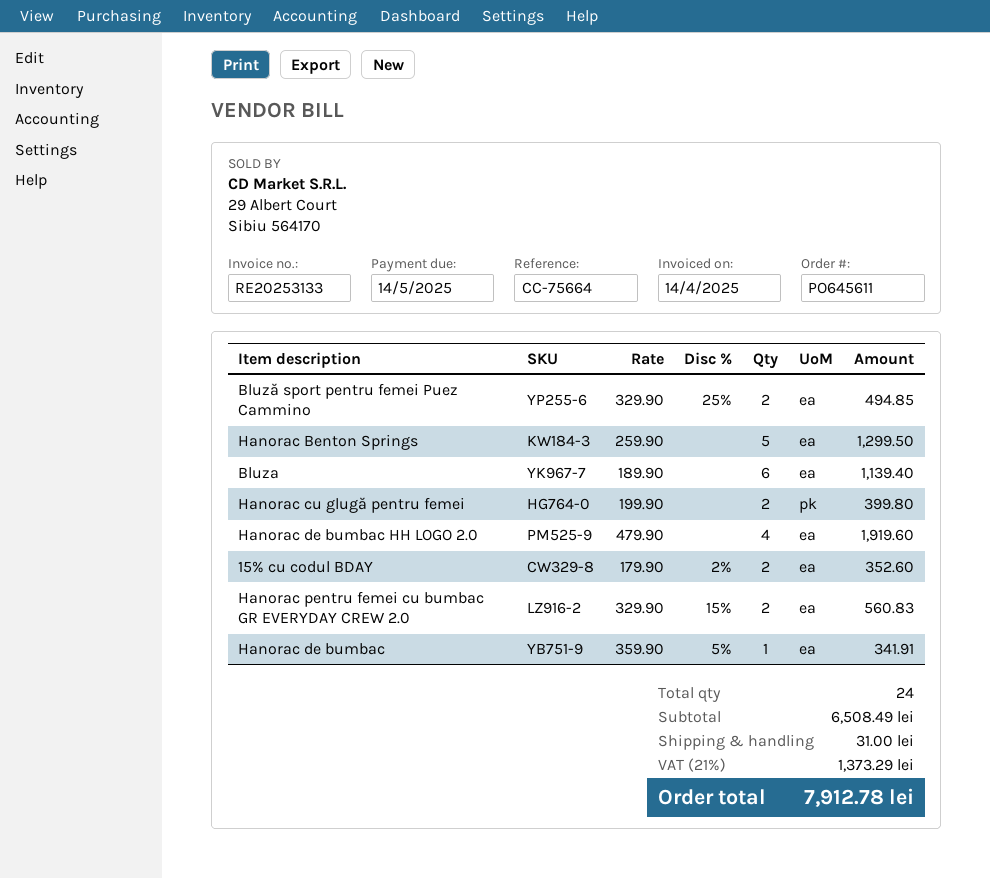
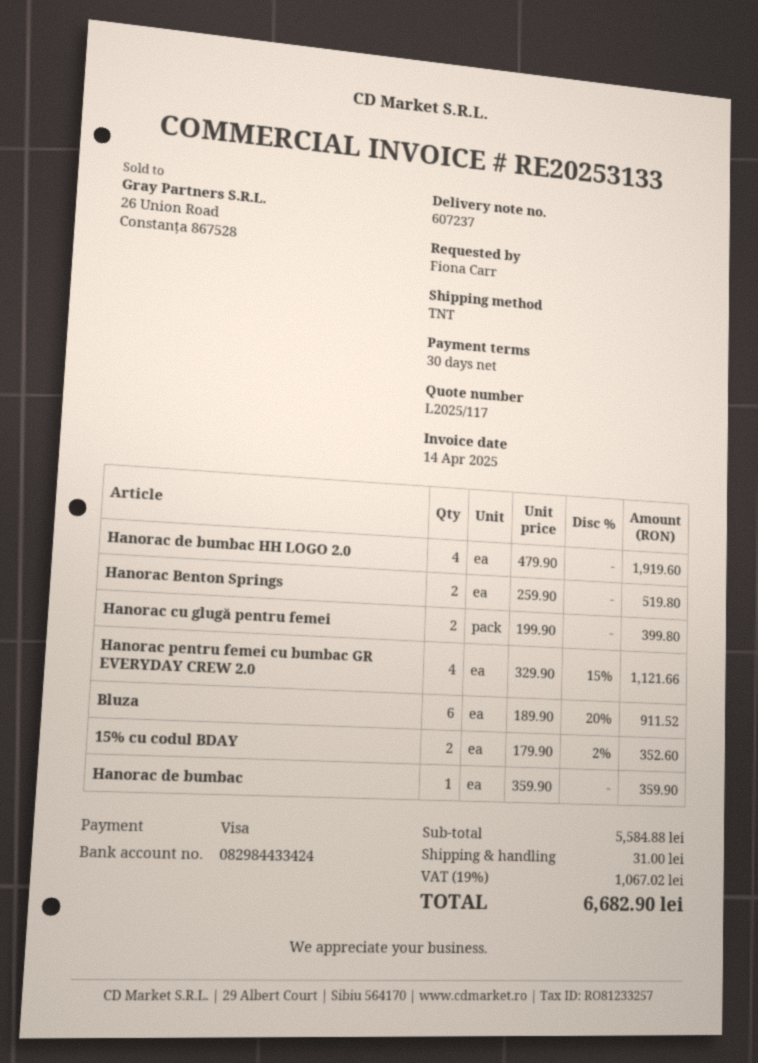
Bluză sport pentru femei Puez Cammino: 2 x 329.90 - 25% = 494.85 -> none
Hanorac Benton Springs: 5 x 259.90 = 1299.50 -> 2 x 259.90 = 519.80
Bluza: 6 x 189.90 = 1139.40 -> 6 x 189.90 - 20% = 911.52
Hanorac pentru femei cu bumbac GR EVERYDAY CREW 2.0: 2 x 329.90 - 15% = 560.83 -> 4 x 329.90 - 15% = 1121.66
Hanorac de bumbac: 1 x 359.90 - 5% = 341.91 -> 1 x 359.90 = 359.90
subtotal: 6508.49 -> 5584.88
tax: 21% = 1373.29 -> 19% = 1067.02
total: 7912.78 -> 6682.90

